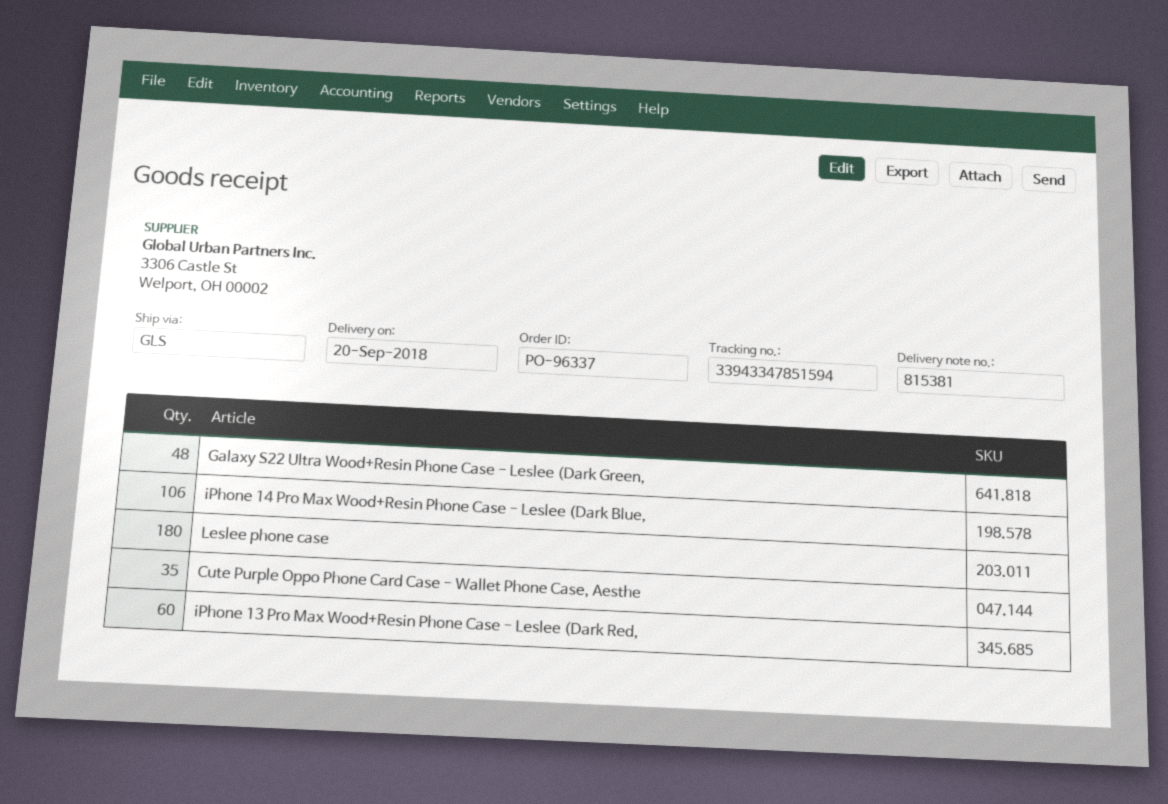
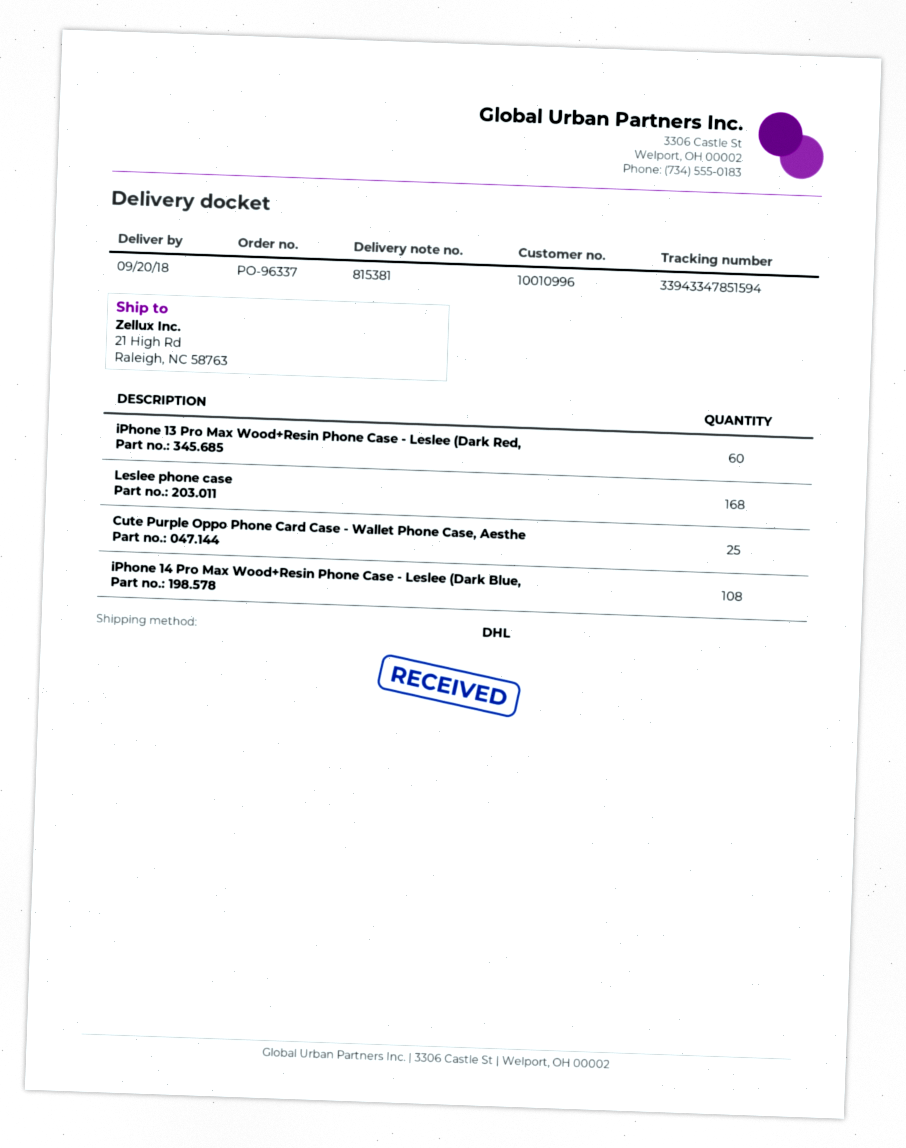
shipping method: GLS -> DHL
Galaxy S22 Ultra Wood+Resin Phone Case - Leslee (Dark Green,: 48 -> none
iPhone 14 Pro Max Wood+Resin Phone Case - Leslee (Dark Blue,: 106 -> 108
Leslee phone case: 180 -> 168
Cute Purple Oppo Phone Card Case - Wallet Phone Case, Aesthe: 35 -> 25

